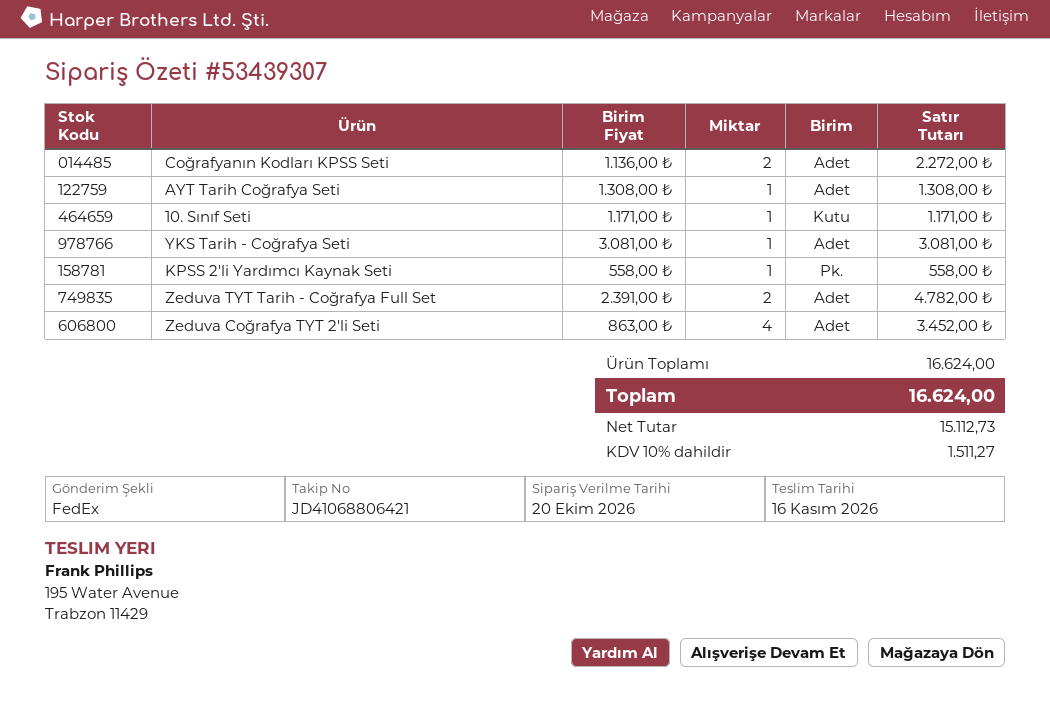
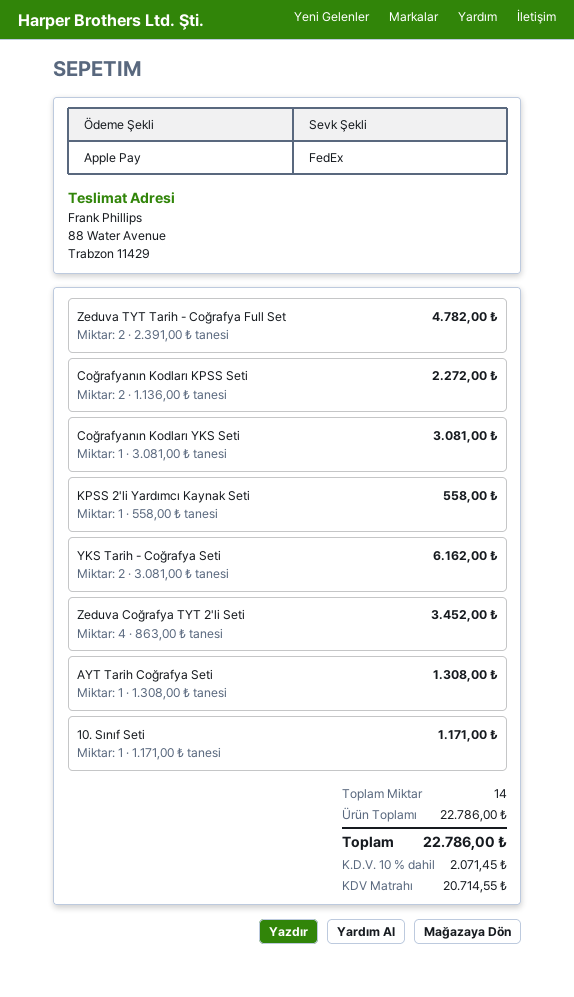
ship to: 195 Water Avenue, Trabzon 11429 -> 88 Water Avenue, Trabzon 11429
YKS Tarih - Coğrafya Seti: 1 x 3081.00 = 3081.00 -> 2 x 3081.00 = 6162.00
Coğrafyanın Kodları YKS Seti: none -> 1 x 3081.00 = 3081.00
subtotal: 16624.00 -> 22786.00
net: 15112.73 -> 20714.55
tax: 10% = 1511.27 -> 10% = 2071.45
total: 16624.00 -> 22786.00

